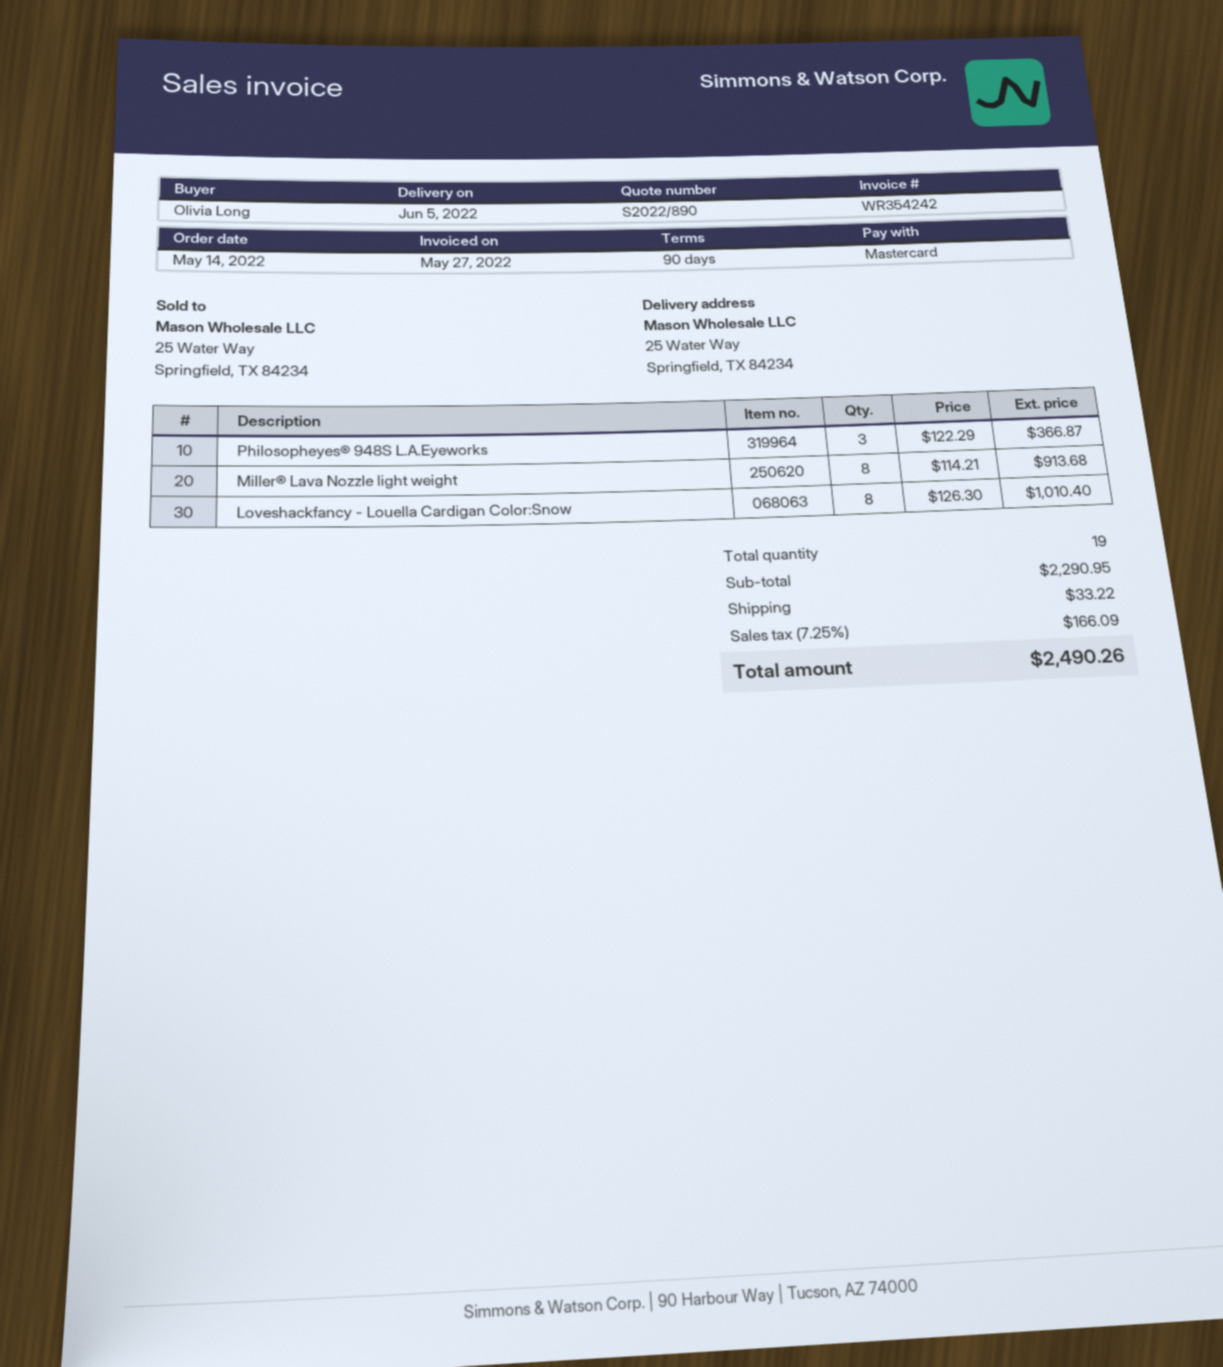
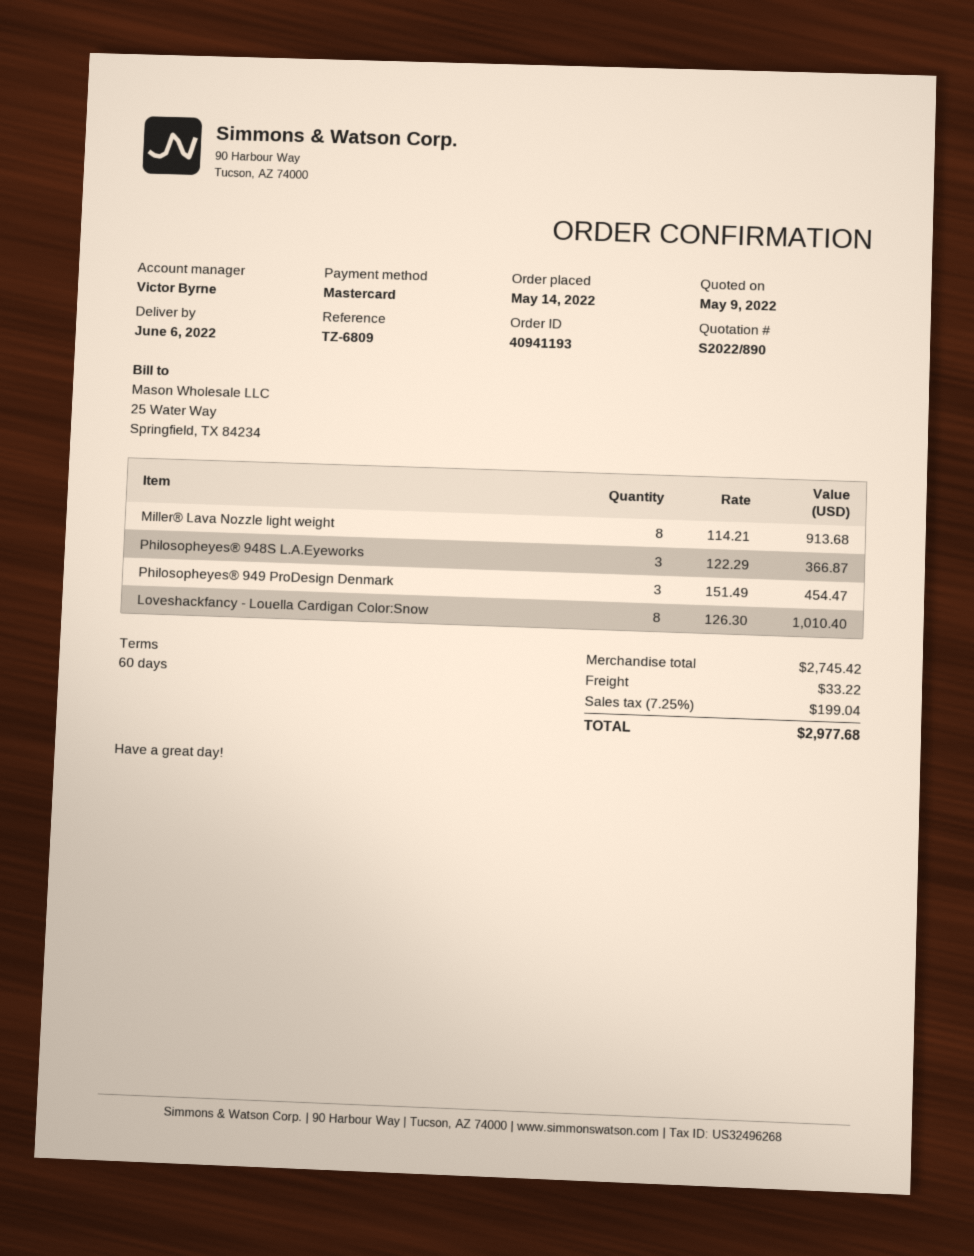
delivery date: 2022-06-05 -> 2022-06-06
payment terms: 90 days -> 60 days
Philosopheyes® 949 ProDesign Denmark: none -> 3 x 151.49 = 454.47
subtotal: 2290.95 -> 2745.42
tax: 7.25% = 166.09 -> 7.25% = 199.04
total: 2490.26 -> 2977.68

